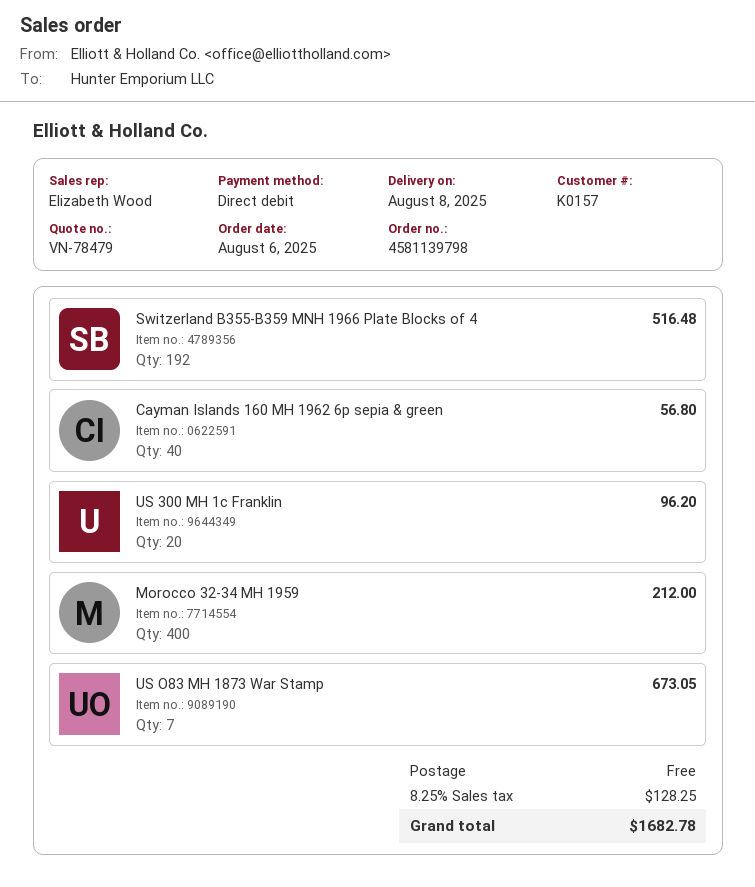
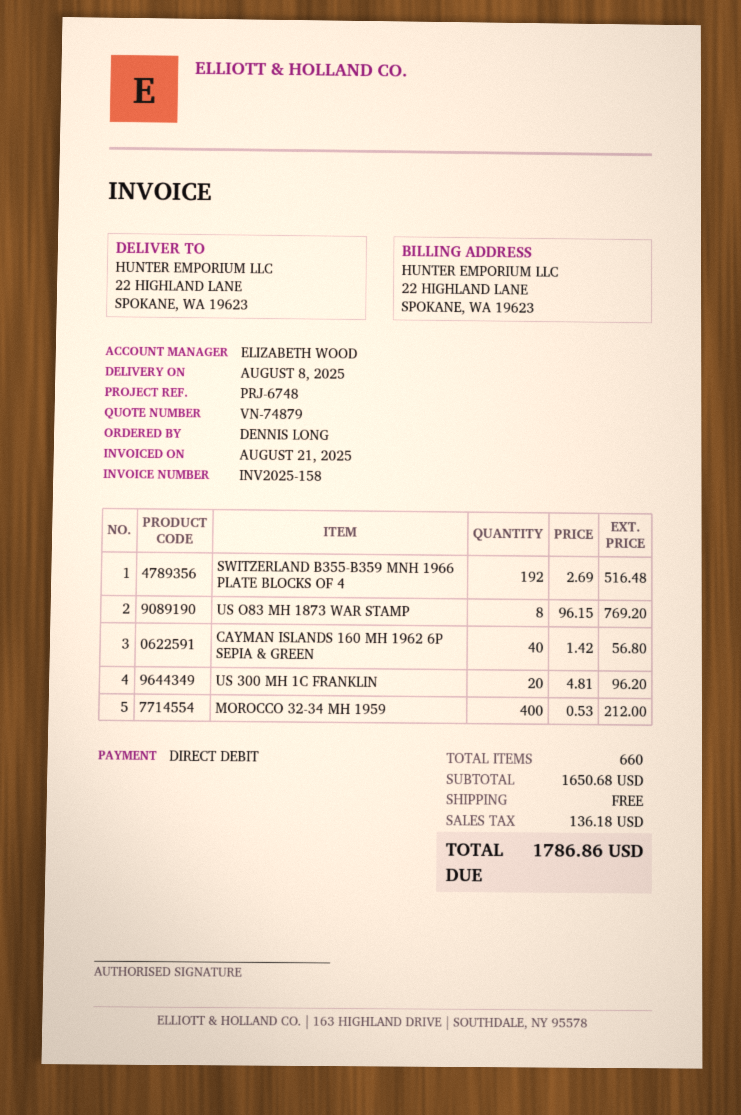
quote number: VN-78479 -> VN-74879
US O83 MH 1873 War Stamp: 7 for 673.05 -> 8 for 769.20
tax: 128.25 -> 136.18
total: 1682.78 -> 1786.86

